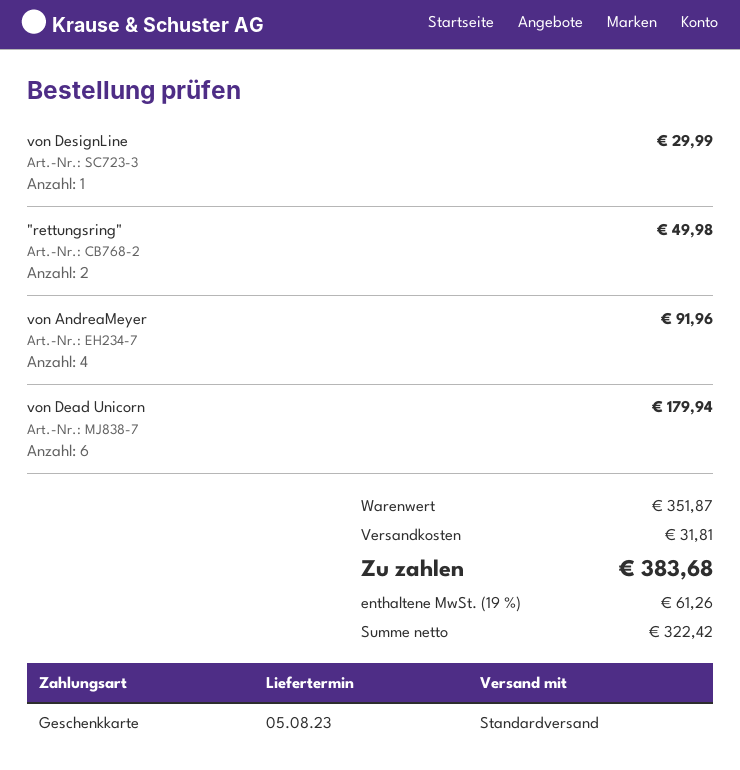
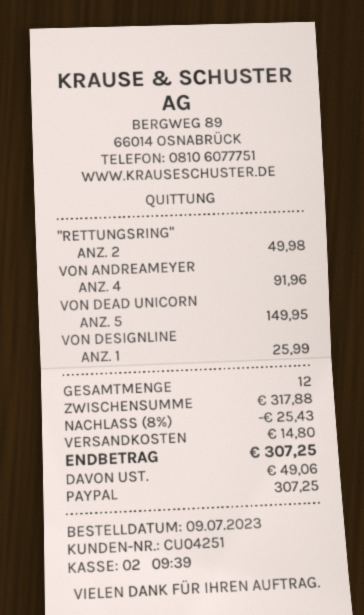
payment method: gift card -> PayPal
von DesignLine: 1 for 29.99 -> 1 for 25.99
von Dead Unicorn: 6 for 179.94 -> 5 for 149.95
subtotal: 351.87 -> 317.88
discount: none -> 8% = 25.43
shipping: 31.81 -> 14.80
tax: 61.26 -> 49.06
total: 383.68 -> 307.25

